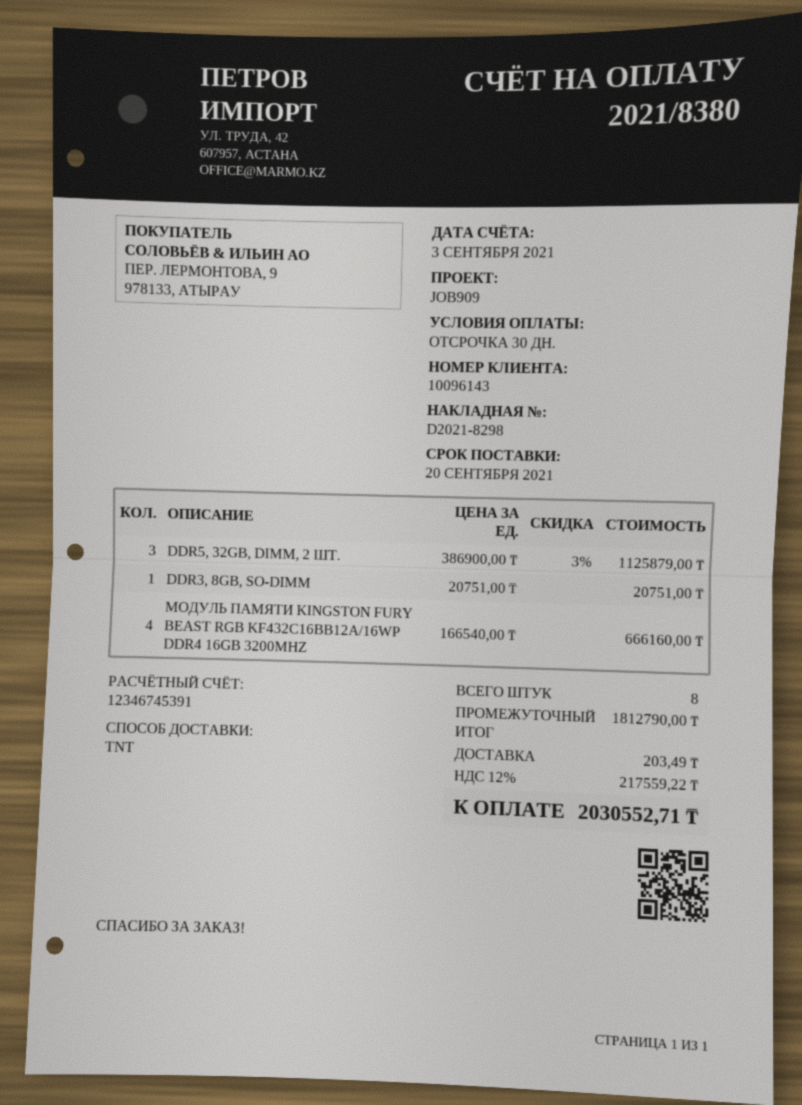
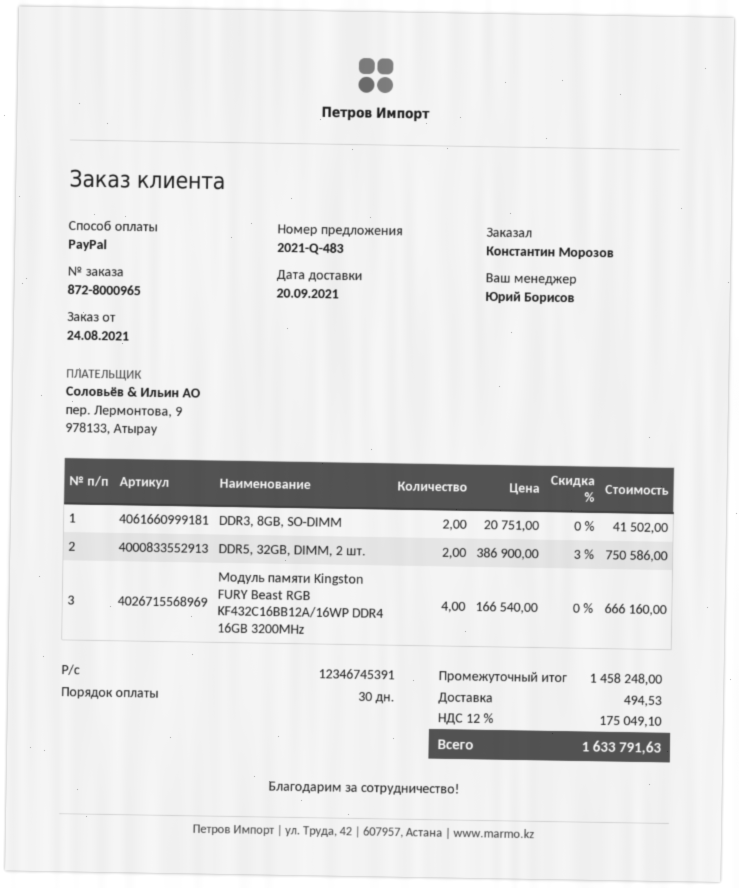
DDR5, 32GB, DIMM, 2 ШТ.: 3 x 386900.00 - 3% = 1125879.00 -> 2 x 386900.00 - 3% = 750586.00
DDR3, 8GB, SO-DIMM: 1 x 20751.00 = 20751.00 -> 2 x 20751.00 = 41502.00
subtotal: 1812790.00 -> 1458248.00
shipping: 203.49 -> 494.53
tax: 12% = 217559.22 -> 12% = 175049.10
total: 2030552.71 -> 1633791.63

